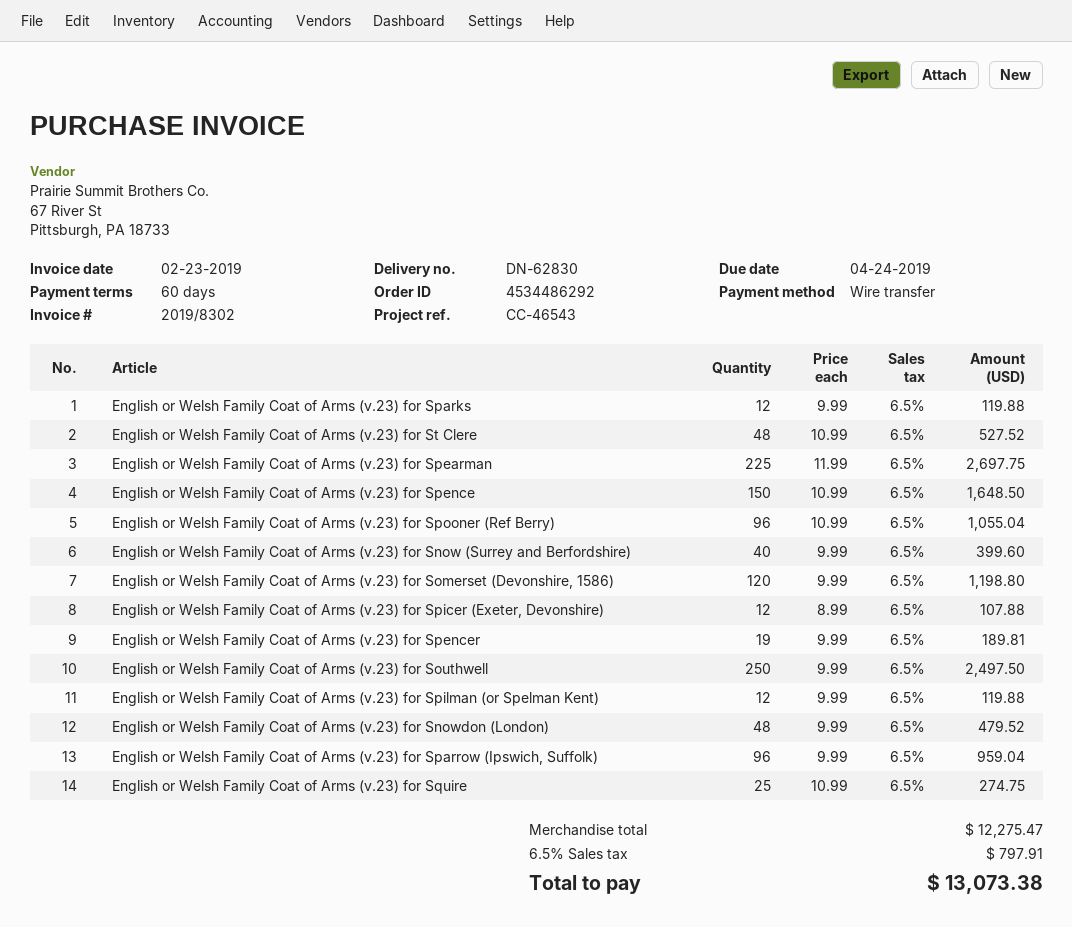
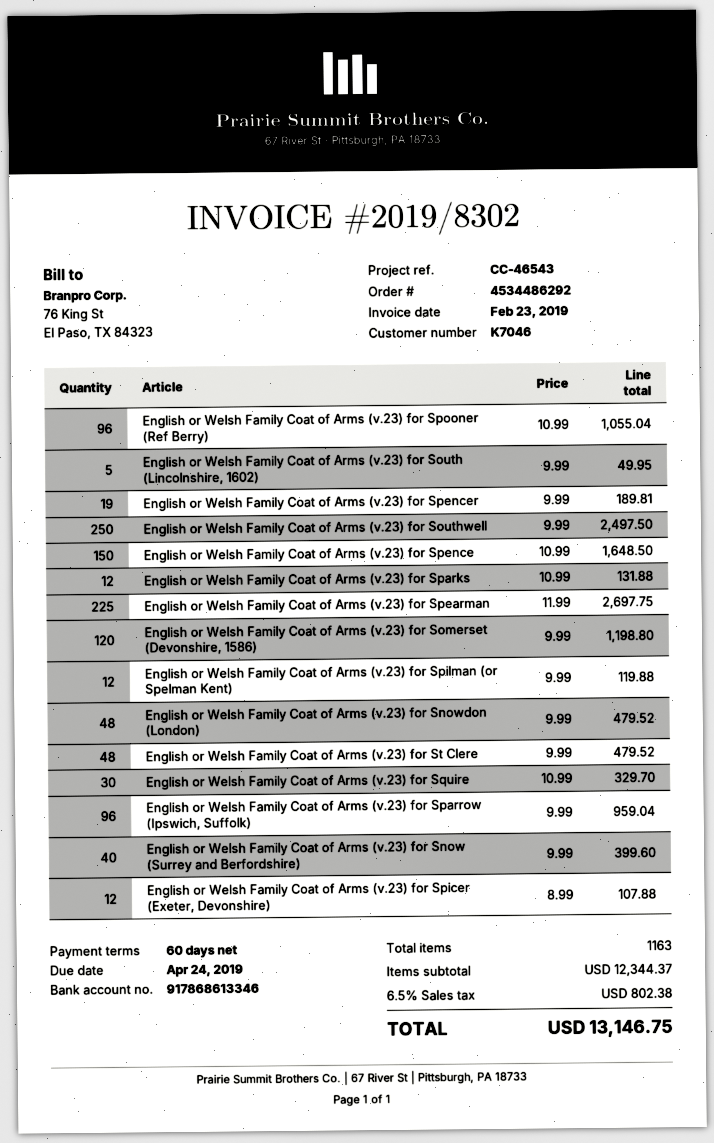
English or Welsh Family Coat of Arms (v.23) for Sparks: 12 x 9.99 = 119.88 -> 12 x 10.99 = 131.88
English or Welsh Family Coat of Arms (v.23) for St Clere: 48 x 10.99 = 527.52 -> 48 x 9.99 = 479.52
English or Welsh Family Coat of Arms (v.23) for Squire: 25 x 10.99 = 274.75 -> 30 x 10.99 = 329.70
English or Welsh Family Coat of Arms (v.23) for South (Lincolnshire, 1602): none -> 5 x 9.99 = 49.95
subtotal: 12275.47 -> 12344.37
tax: 6.5% = 797.91 -> 6.5% = 802.38
total: 13073.38 -> 13146.75

